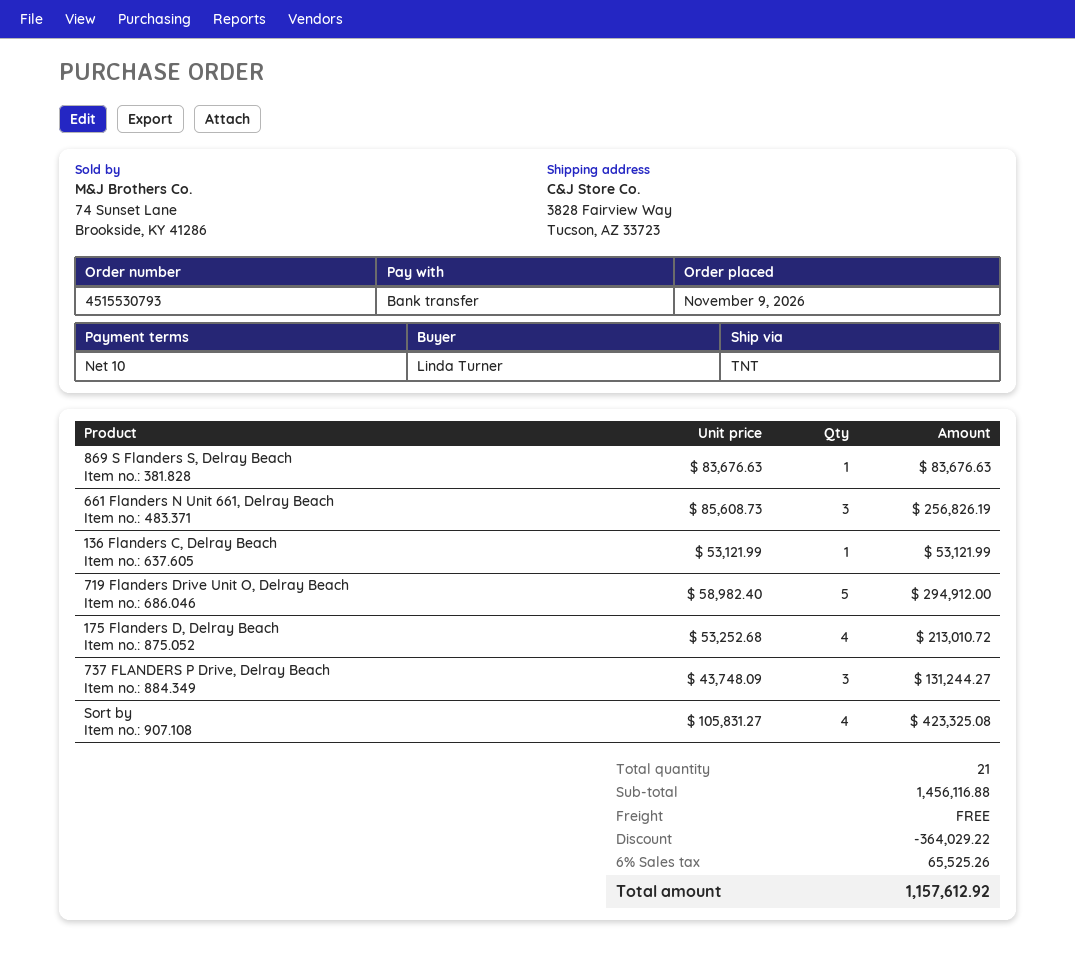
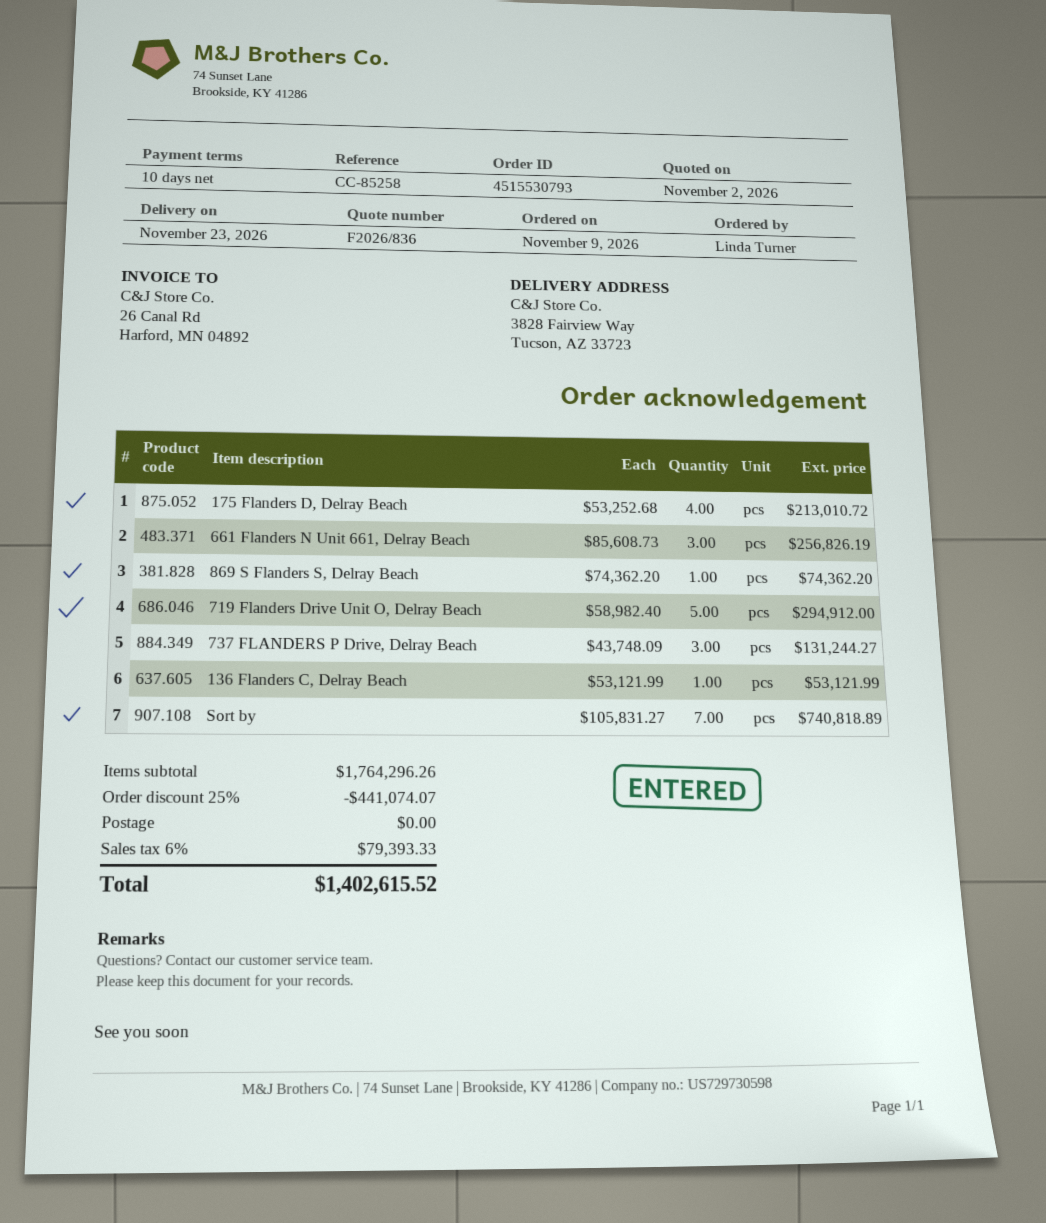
869 S Flanders S, Delray Beach: 1 x 83676.63 = 83676.63 -> 1 x 74362.20 = 74362.20
Sort by: 4 x 105831.27 = 423325.08 -> 7 x 105831.27 = 740818.89
subtotal: 1456116.88 -> 1764296.26
discount: 364029.22 -> 441074.07
tax: 6% = 65525.26 -> 6% = 79393.33
total: 1157612.92 -> 1402615.52

